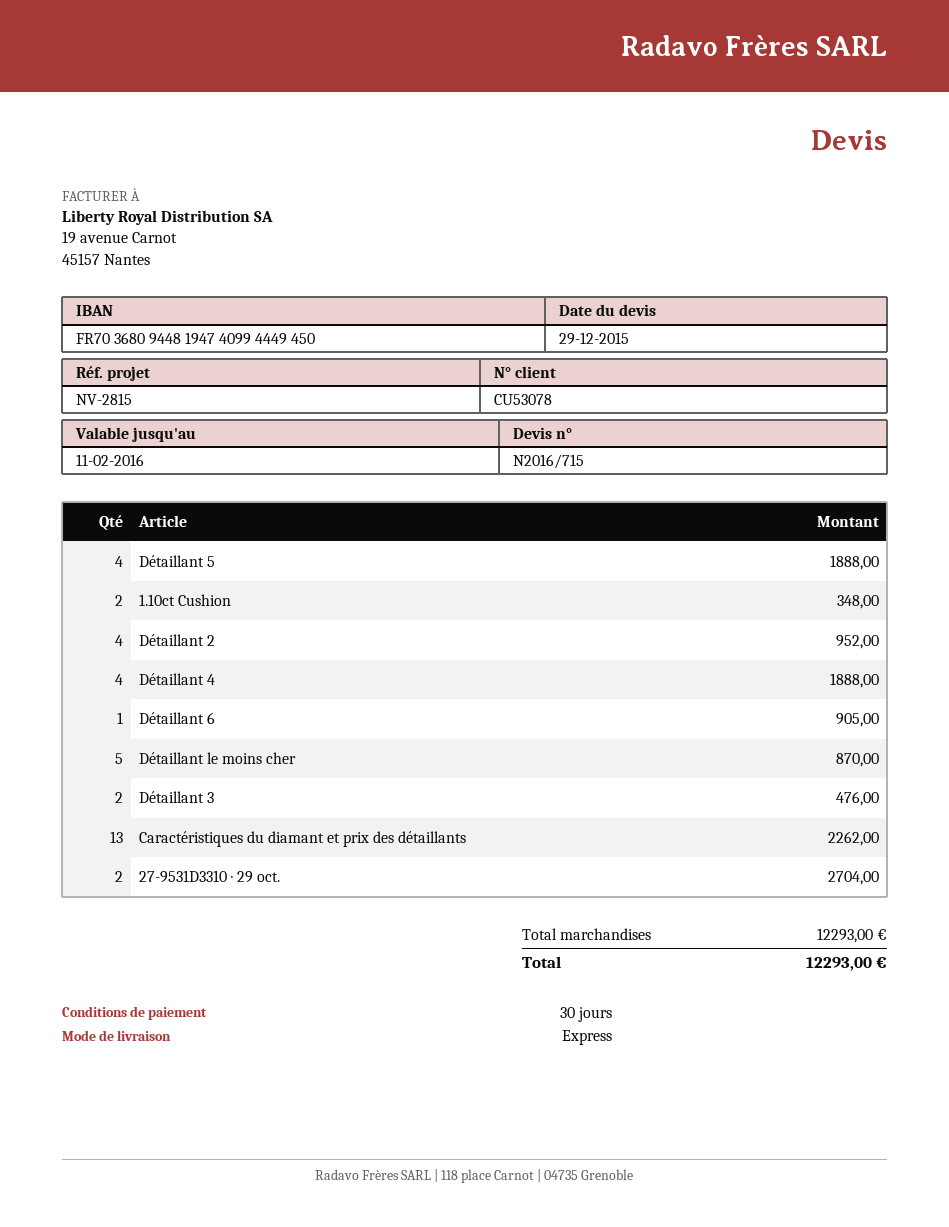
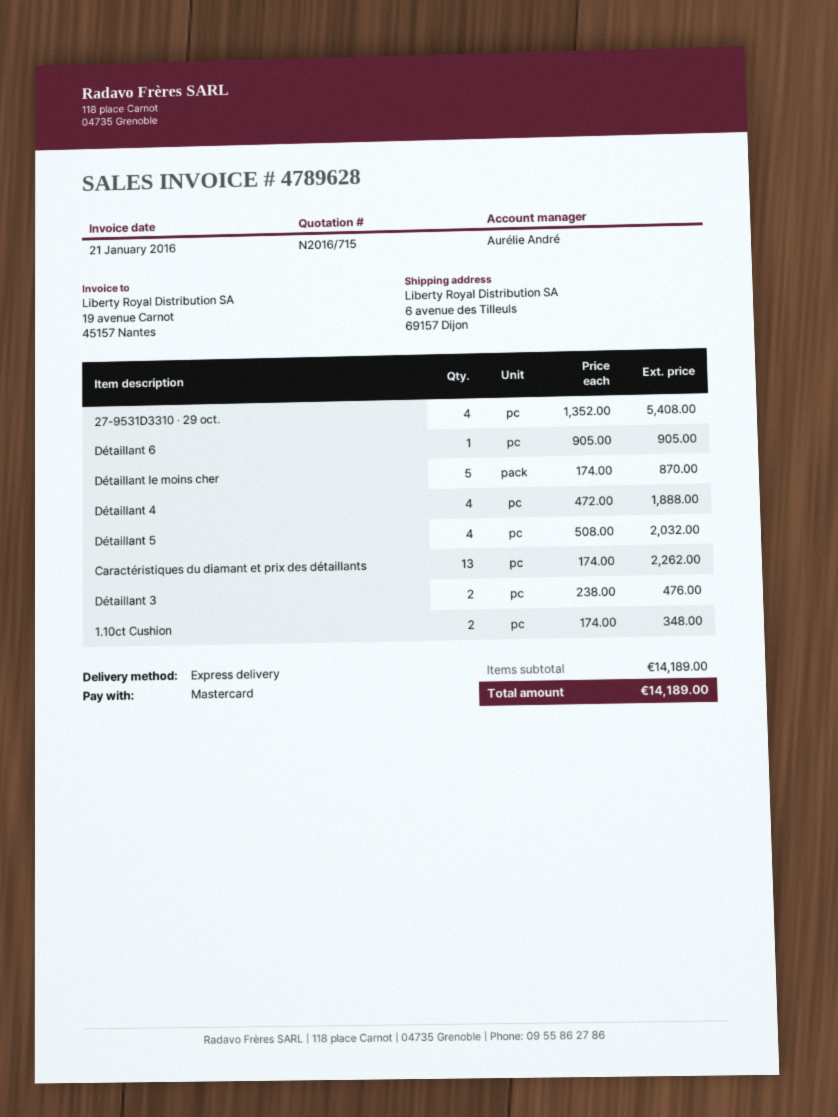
Détaillant 5: 4 for 1888.00 -> 4 for 2032.00
Détaillant 2: 4 for 952.00 -> none
27-9531D3310 · 29 oct.: 2 for 2704.00 -> 4 for 5408.00
subtotal: 12293.00 -> 14189.00
total: 12293.00 -> 14189.00

